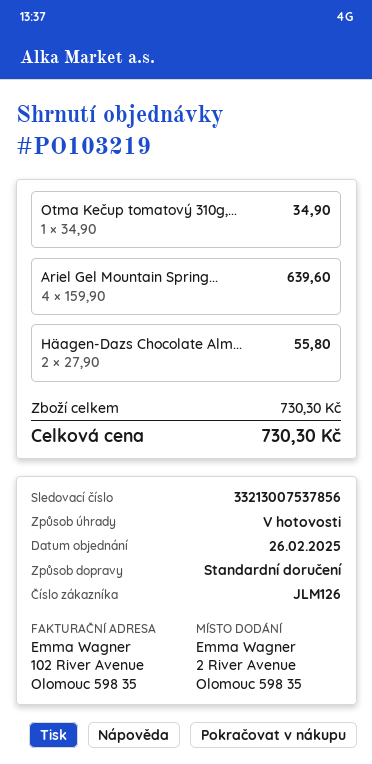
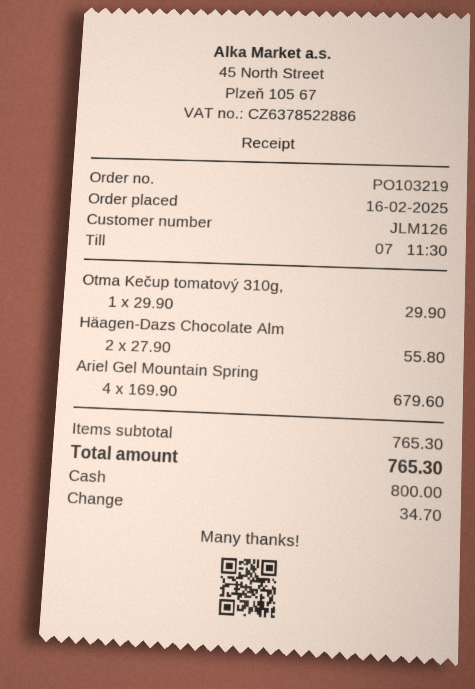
order date: 2025-02-26 -> 2025-02-16
Otma Kečup tomatový 310g,...: 1 x 34.90 = 34.90 -> 1 x 29.90 = 29.90
Ariel Gel Mountain Spring...: 4 x 159.90 = 639.60 -> 4 x 169.90 = 679.60
subtotal: 730.30 -> 765.30
total: 730.30 -> 765.30

